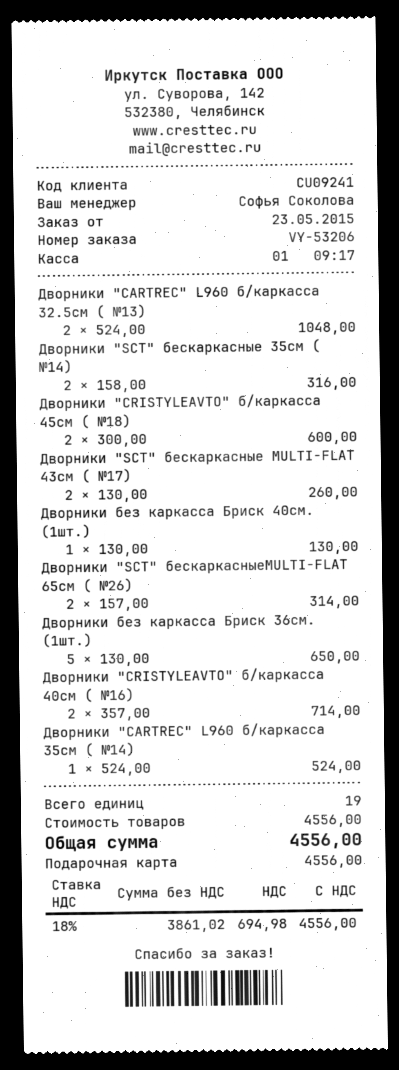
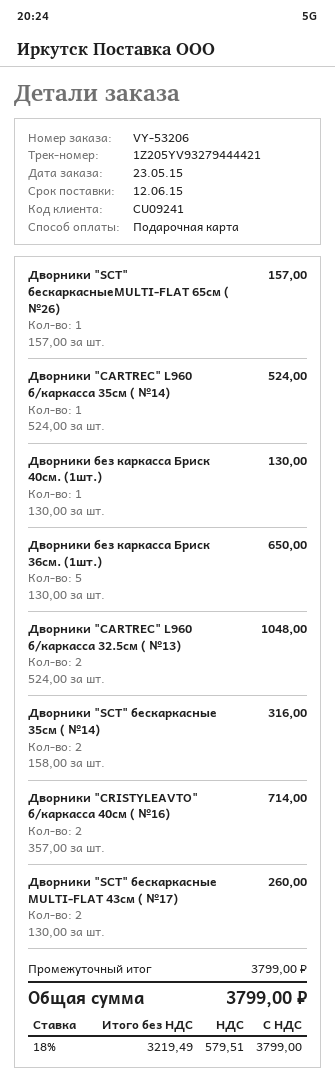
Дворники "CRISTYLEAVTO" б/каркасса 45см ( №18): 2 x 300.00 = 600.00 -> none
Дворники "SCT" бескаркасныеMULTI-FLAT 65см ( №26): 2 x 157.00 = 314.00 -> 1 x 157.00 = 157.00
subtotal: 4556.00 -> 3799.00
net: 3861.02 -> 3219.49
tax: 18% = 694.98 -> 18% = 579.51
total: 4556.00 -> 3799.00

